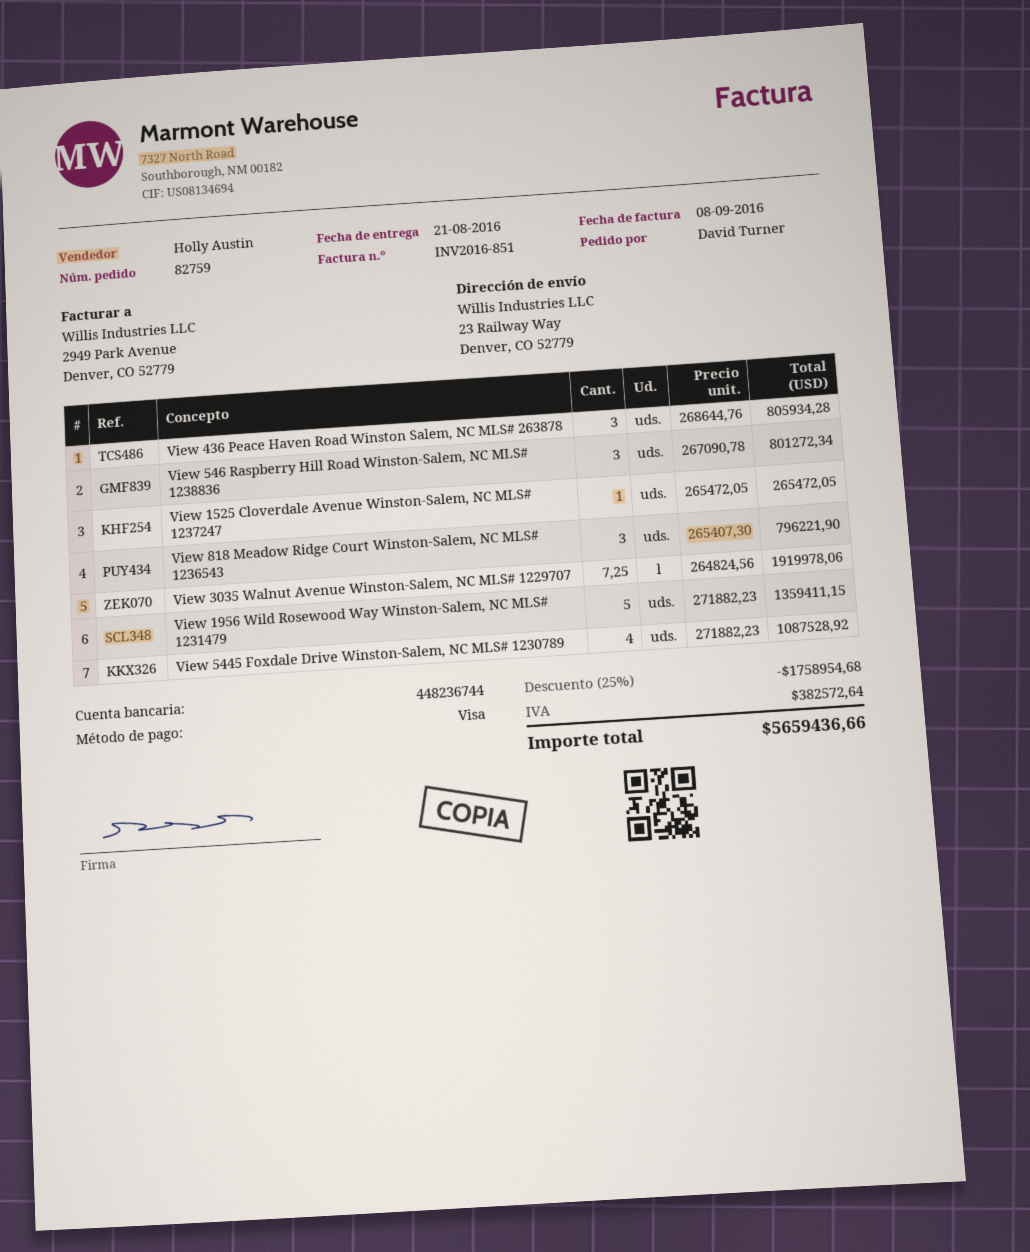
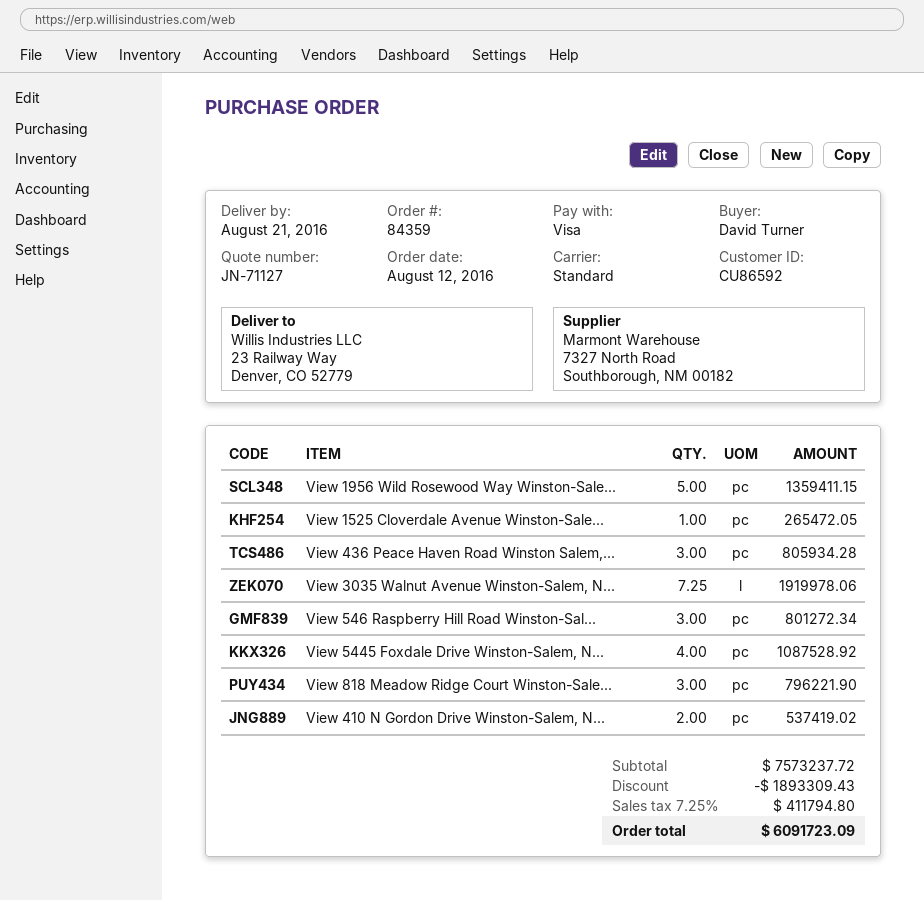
order number: 82759 -> 84359
View 410 N Gordon Drive Winston-Salem, N...: none -> 2 for 537419.02
discount: 1758954.68 -> 1893309.43
tax: 382572.64 -> 411794.80
total: 5659436.66 -> 6091723.09

